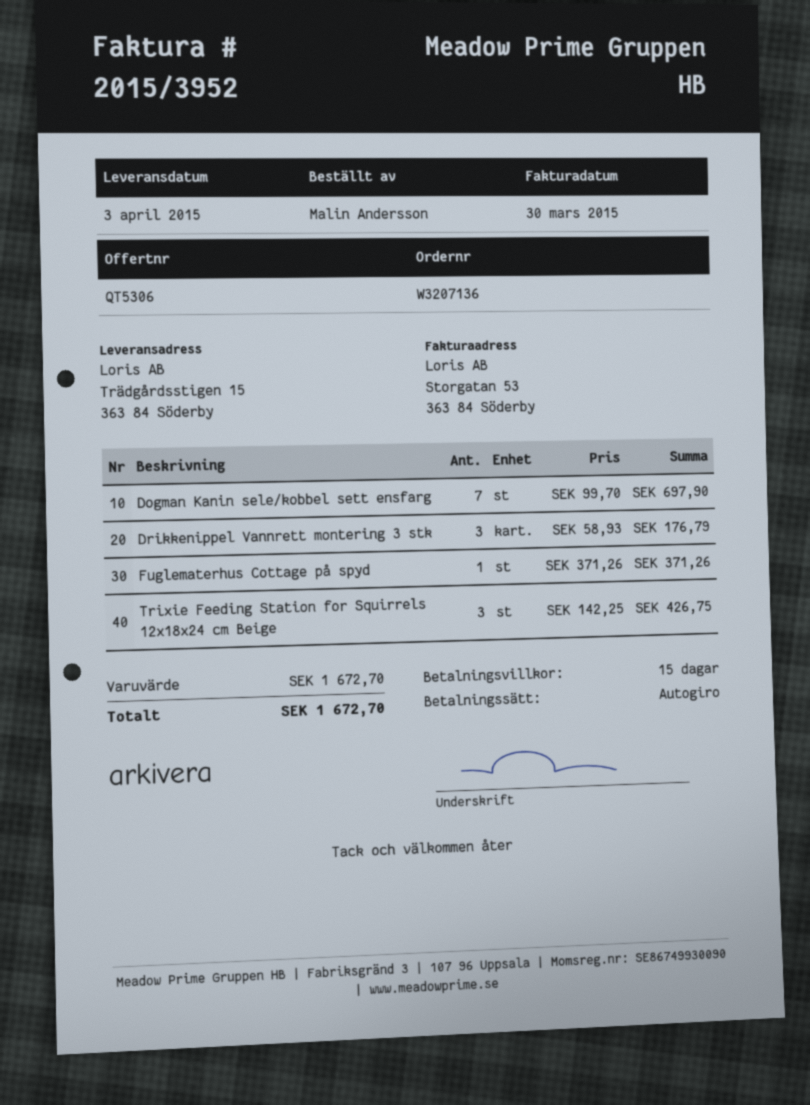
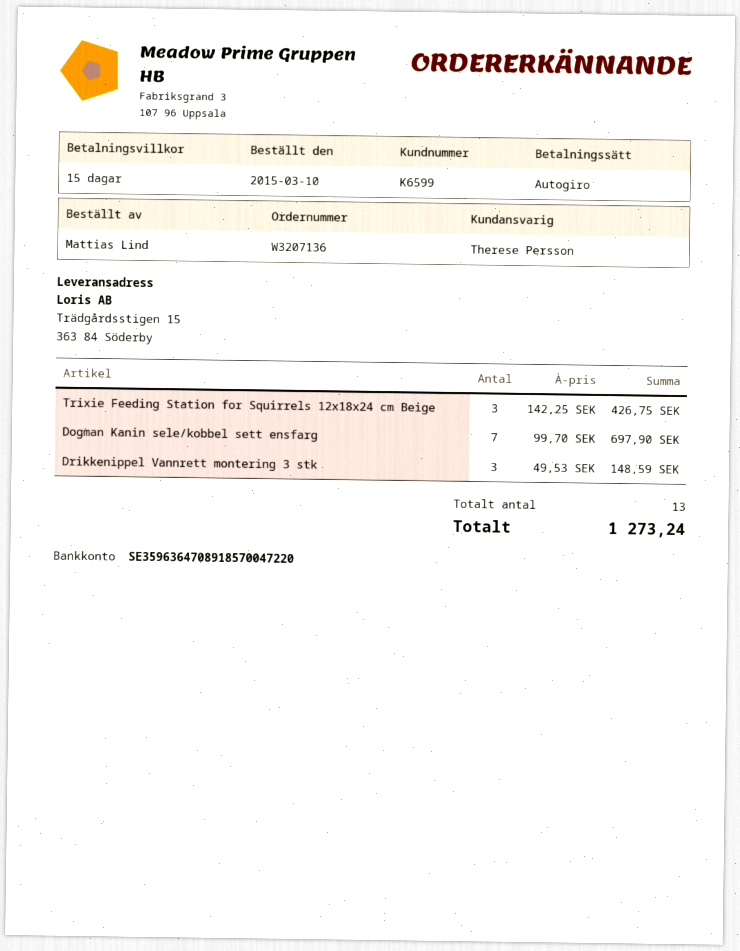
ordered by: Malin Andersson -> Mattias Lind
Drikkenippel Vannrett montering 3 stk: 3 x 58.93 = 176.79 -> 3 x 49.53 = 148.59
Fuglematerhus Cottage på spyd: 1 x 371.26 = 371.26 -> none
total: 1672.70 -> 1273.24

